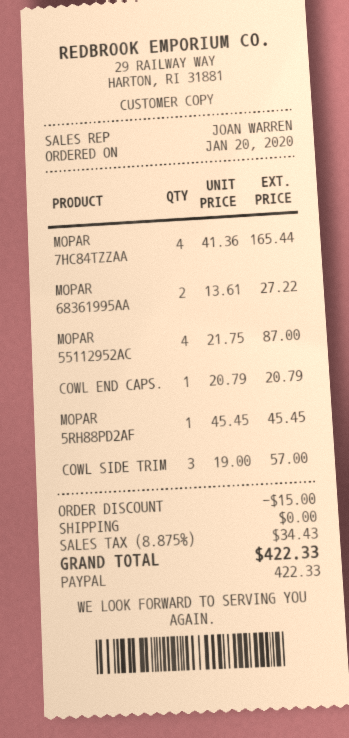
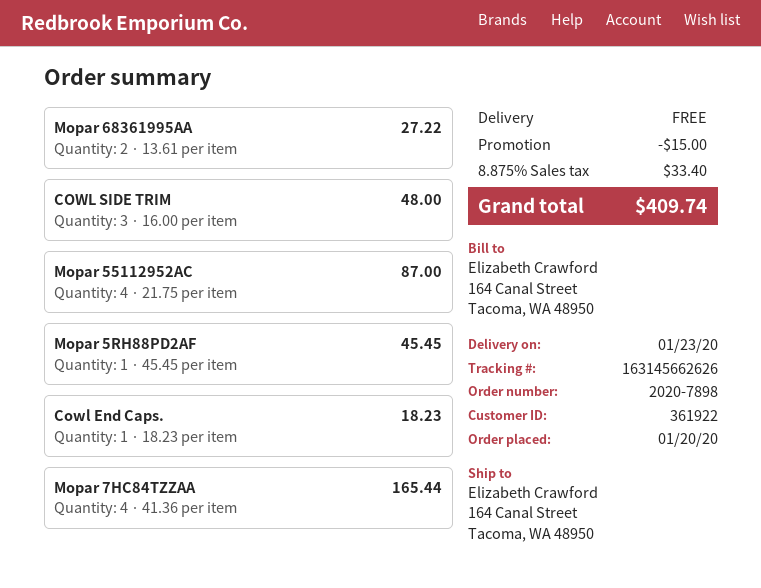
COWL END CAPS.: 1 x 20.79 = 20.79 -> 1 x 18.23 = 18.23
COWL SIDE TRIM: 3 x 19.00 = 57.00 -> 3 x 16.00 = 48.00
tax: 8.875% = 34.43 -> 8.875% = 33.40
total: 422.33 -> 409.74

